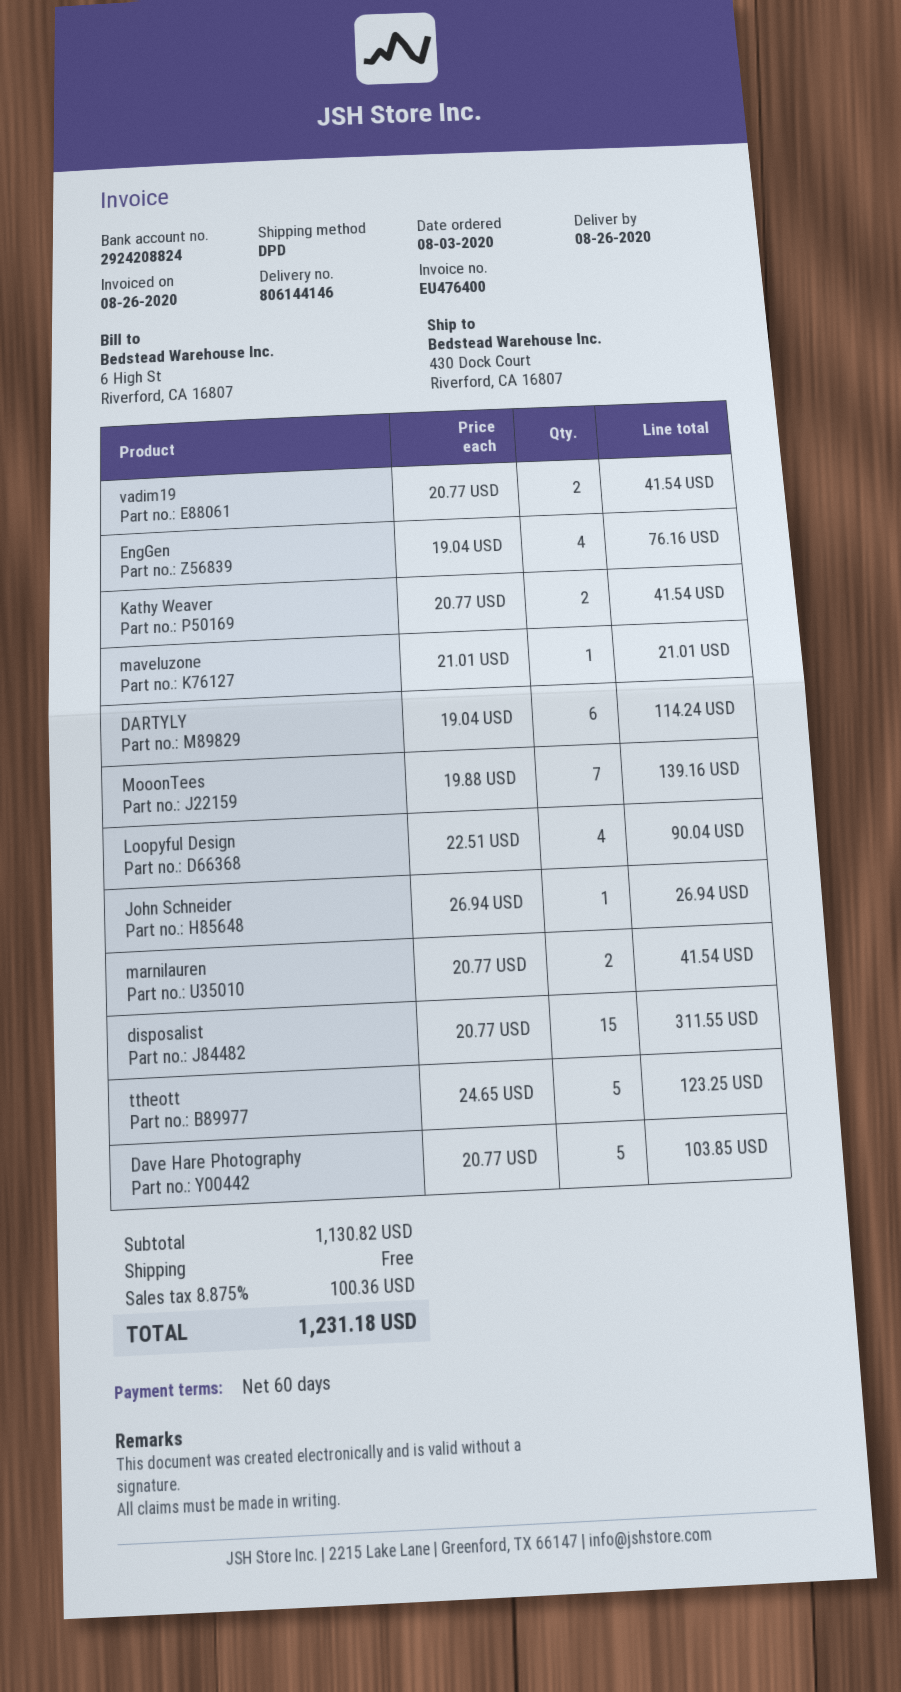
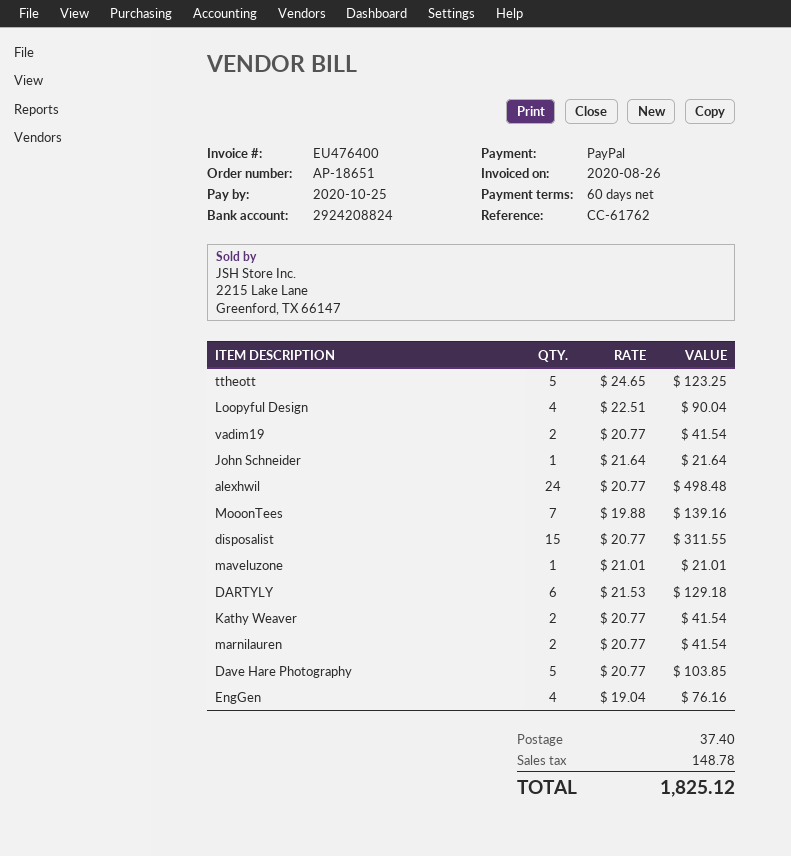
DARTYLY: 6 x 19.04 = 114.24 -> 6 x 21.53 = 129.18
John Schneider: 1 x 26.94 = 26.94 -> 1 x 21.64 = 21.64
alexhwil: none -> 24 x 20.77 = 498.48
shipping: 0.00 -> 37.40
tax: 100.36 -> 148.78
total: 1231.18 -> 1825.12

